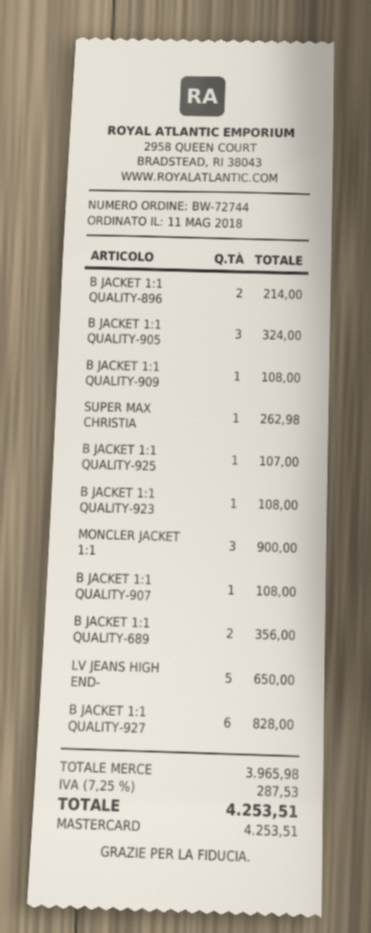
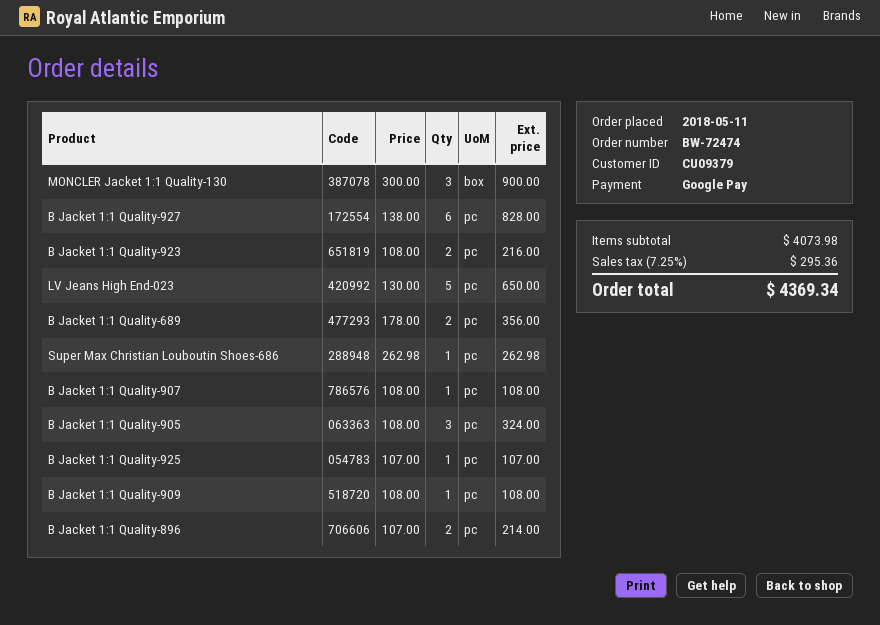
order number: BW-72744 -> BW-72474
payment method: Mastercard -> Google Pay
B JACKET 1:1 QUALITY-923: 1 for 108.00 -> 2 for 216.00
subtotal: 3965.98 -> 4073.98
tax: 7.25% = 287.53 -> 7.25% = 295.36
total: 4253.51 -> 4369.34

